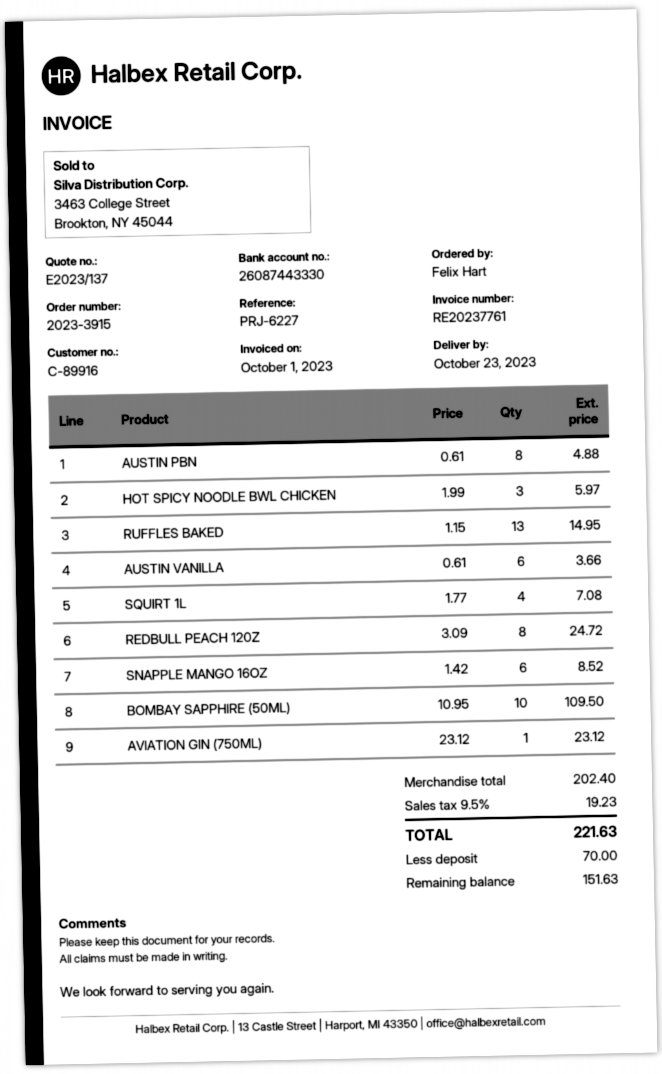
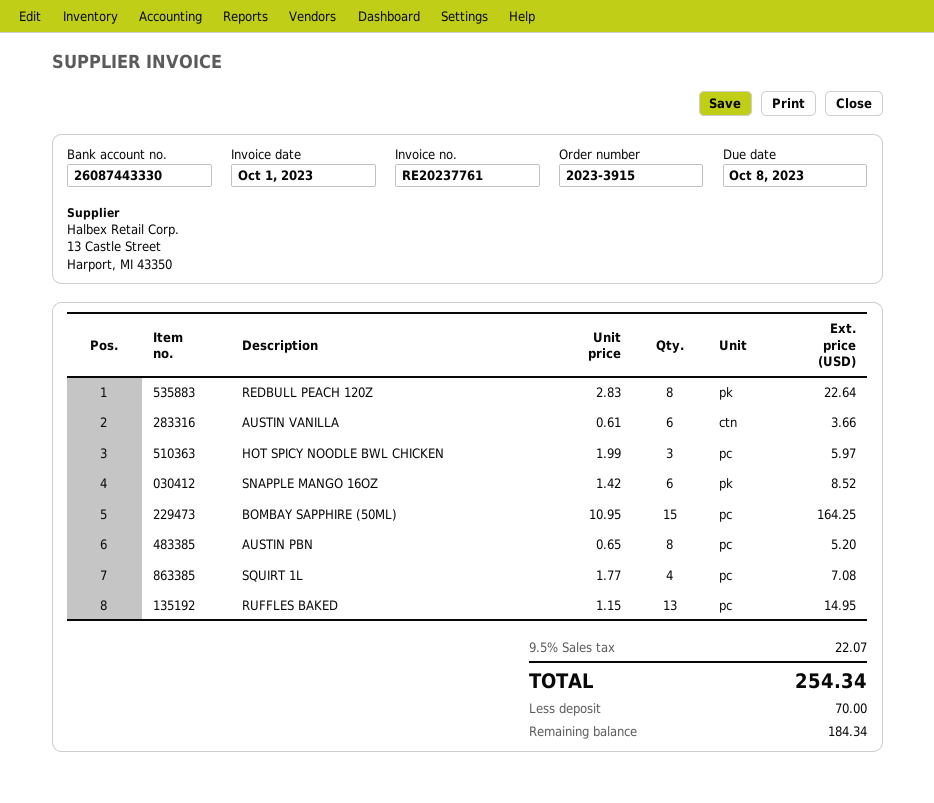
AUSTIN PBN: 8 x 0.61 = 4.88 -> 8 x 0.65 = 5.20
REDBULL PEACH 120Z: 8 x 3.09 = 24.72 -> 8 x 2.83 = 22.64
BOMBAY SAPPHIRE (50ML): 10 x 10.95 = 109.50 -> 15 x 10.95 = 164.25
AVIATION GIN (750ML): 1 x 23.12 = 23.12 -> none
tax: 9.5% = 19.23 -> 9.5% = 22.07
total: 221.63 -> 254.34
balance: 151.63 -> 184.34

